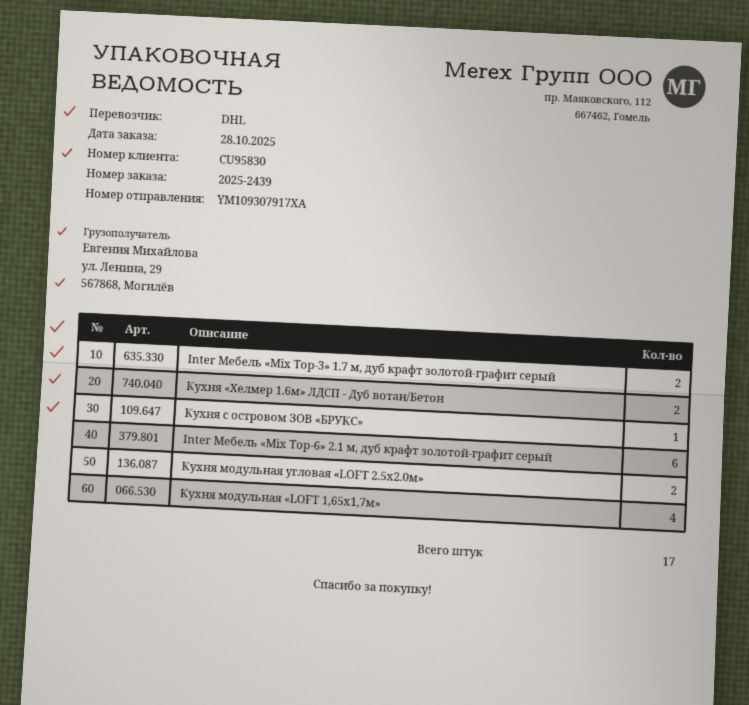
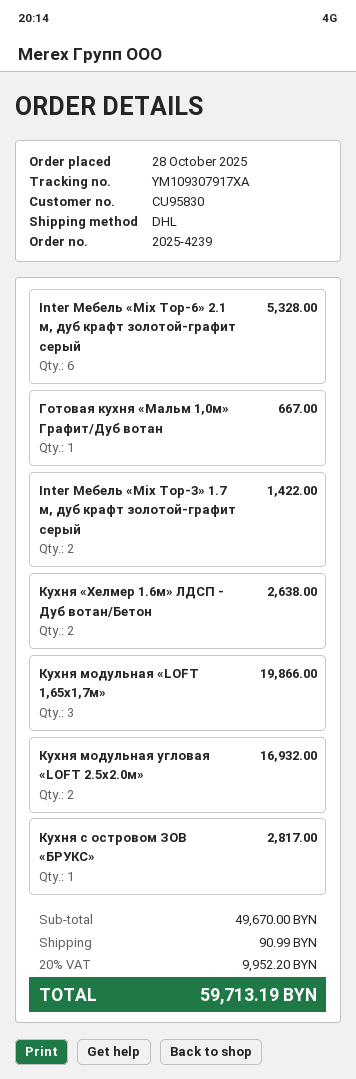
order number: 2025-2439 -> 2025-4239
Кухня модульная «LOFT 1,65x1,7м»: 4 -> 3
Готовая кухня «Мальм 1,0м» Графит/Дуб вотан: none -> 1

